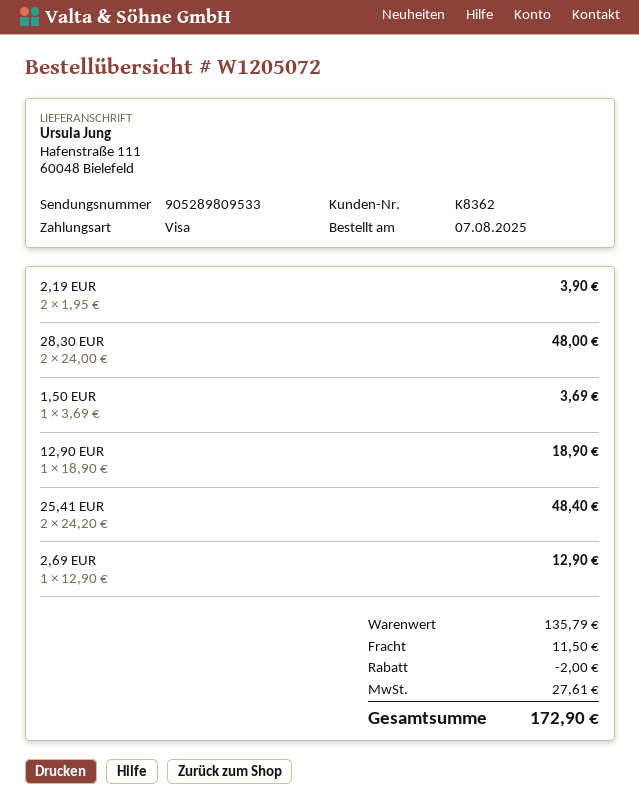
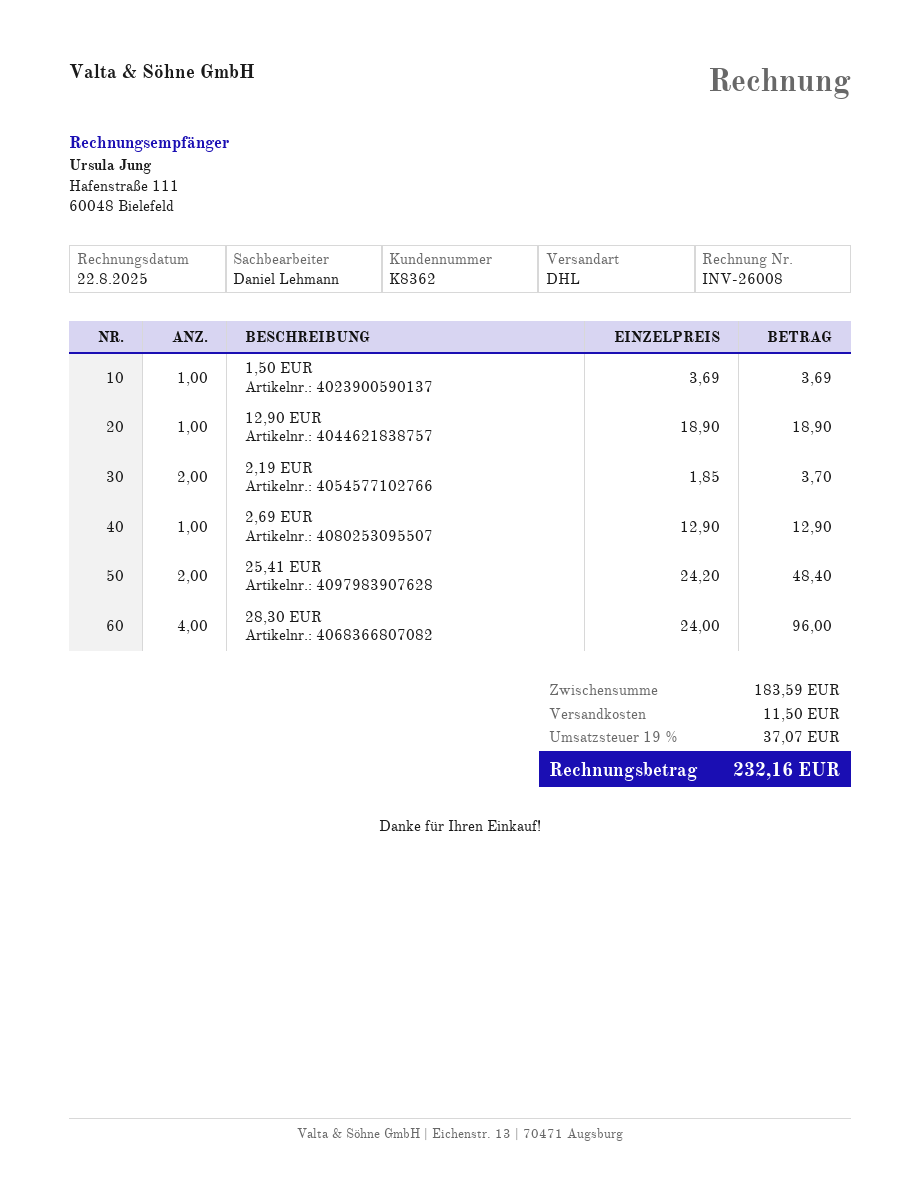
2,19 EUR: 2 x 1.95 = 3.90 -> 2 x 1.85 = 3.70
28,30 EUR: 2 x 24.00 = 48.00 -> 4 x 24.00 = 96.00
subtotal: 135.79 -> 183.59
discount: 2.00 -> none
tax: 27.61 -> 37.07
total: 172.90 -> 232.16

